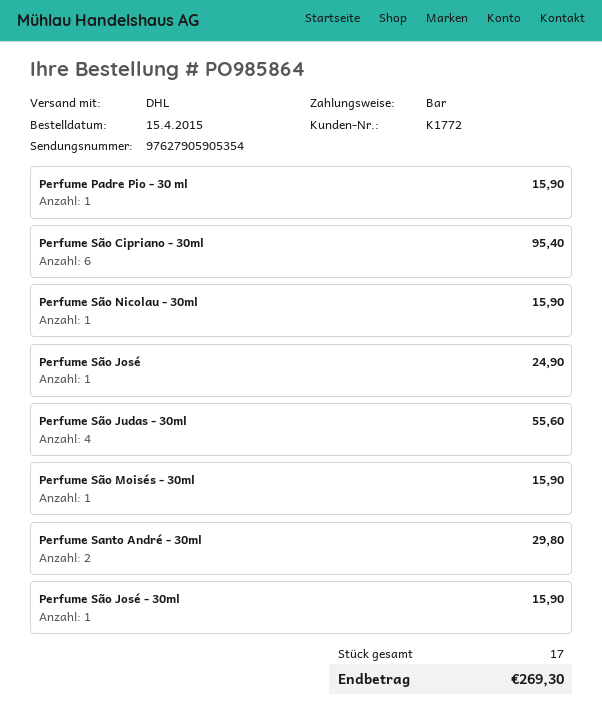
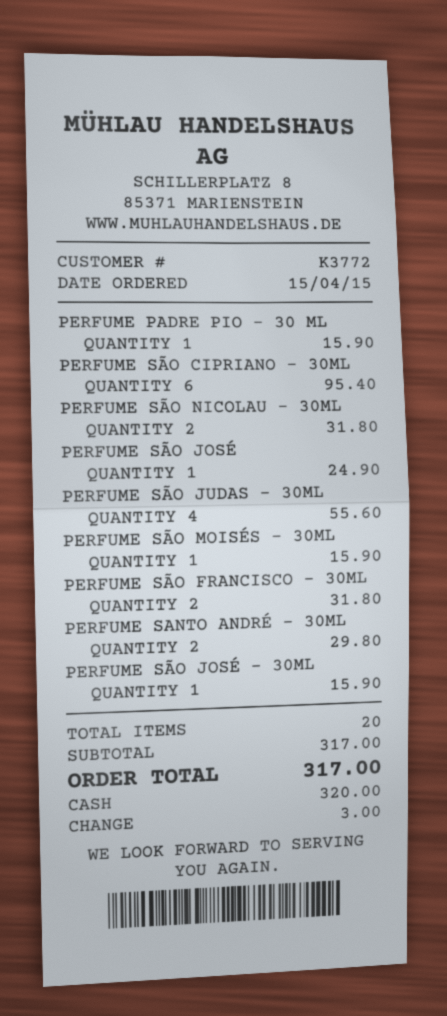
customer number: K1772 -> K3772
Perfume São Nicolau - 30ml: 1 for 15.90 -> 2 for 31.80
PERFUME SÃO FRANCISCO - 30ML: none -> 2 for 31.80
total quantity: 17 -> 20
total: 269.30 -> 317.00

